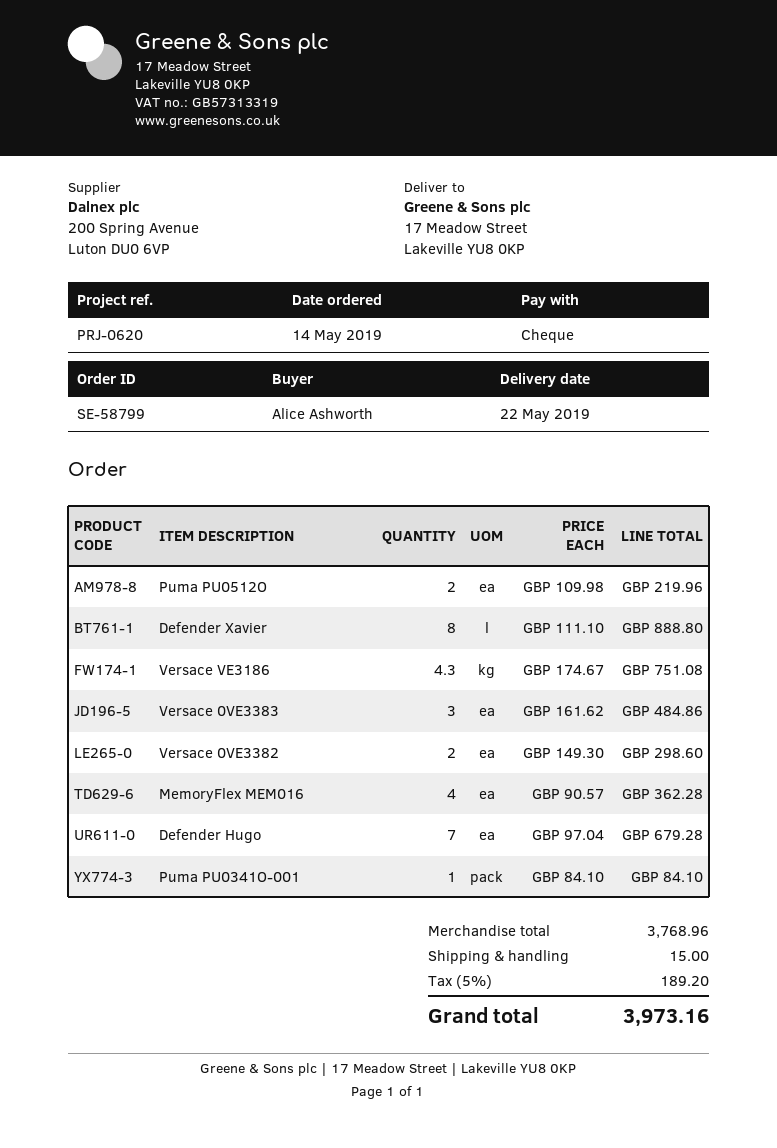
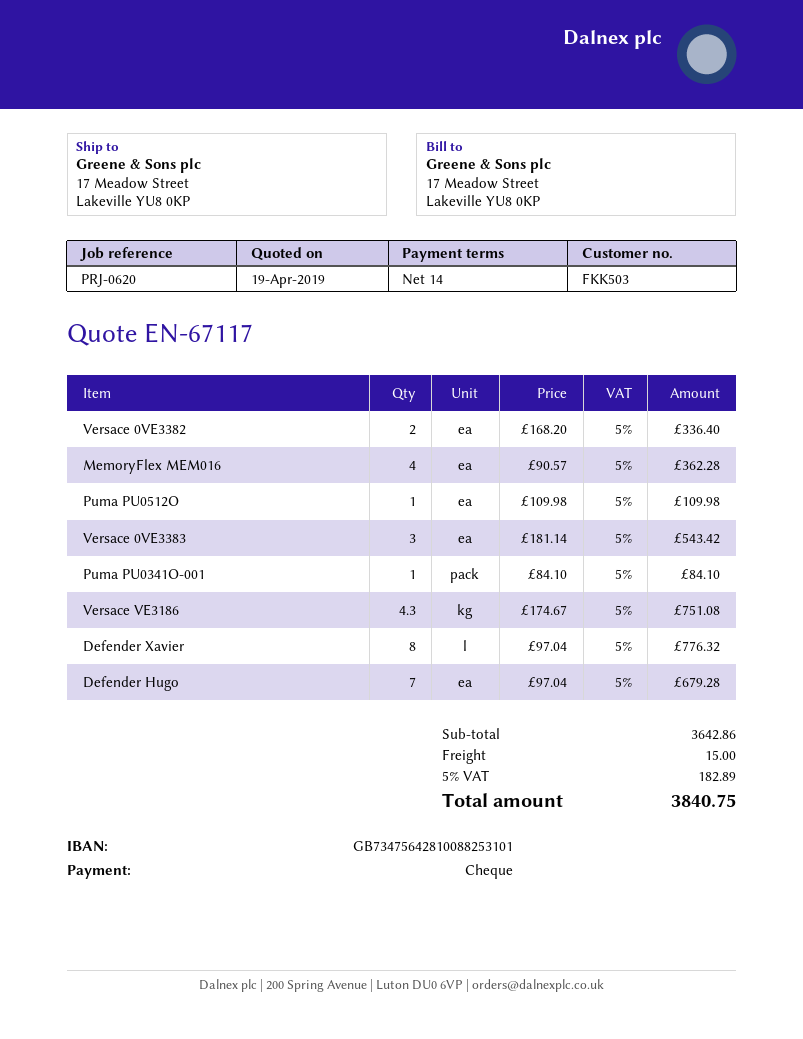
Puma PU0512O: 2 x 109.98 = 219.96 -> 1 x 109.98 = 109.98
Defender Xavier: 8 x 111.10 = 888.80 -> 8 x 97.04 = 776.32
Versace 0VE3383: 3 x 161.62 = 484.86 -> 3 x 181.14 = 543.42
Versace 0VE3382: 2 x 149.30 = 298.60 -> 2 x 168.20 = 336.40
subtotal: 3768.96 -> 3642.86
tax: 5% = 189.20 -> 5% = 182.89
total: 3973.16 -> 3840.75

